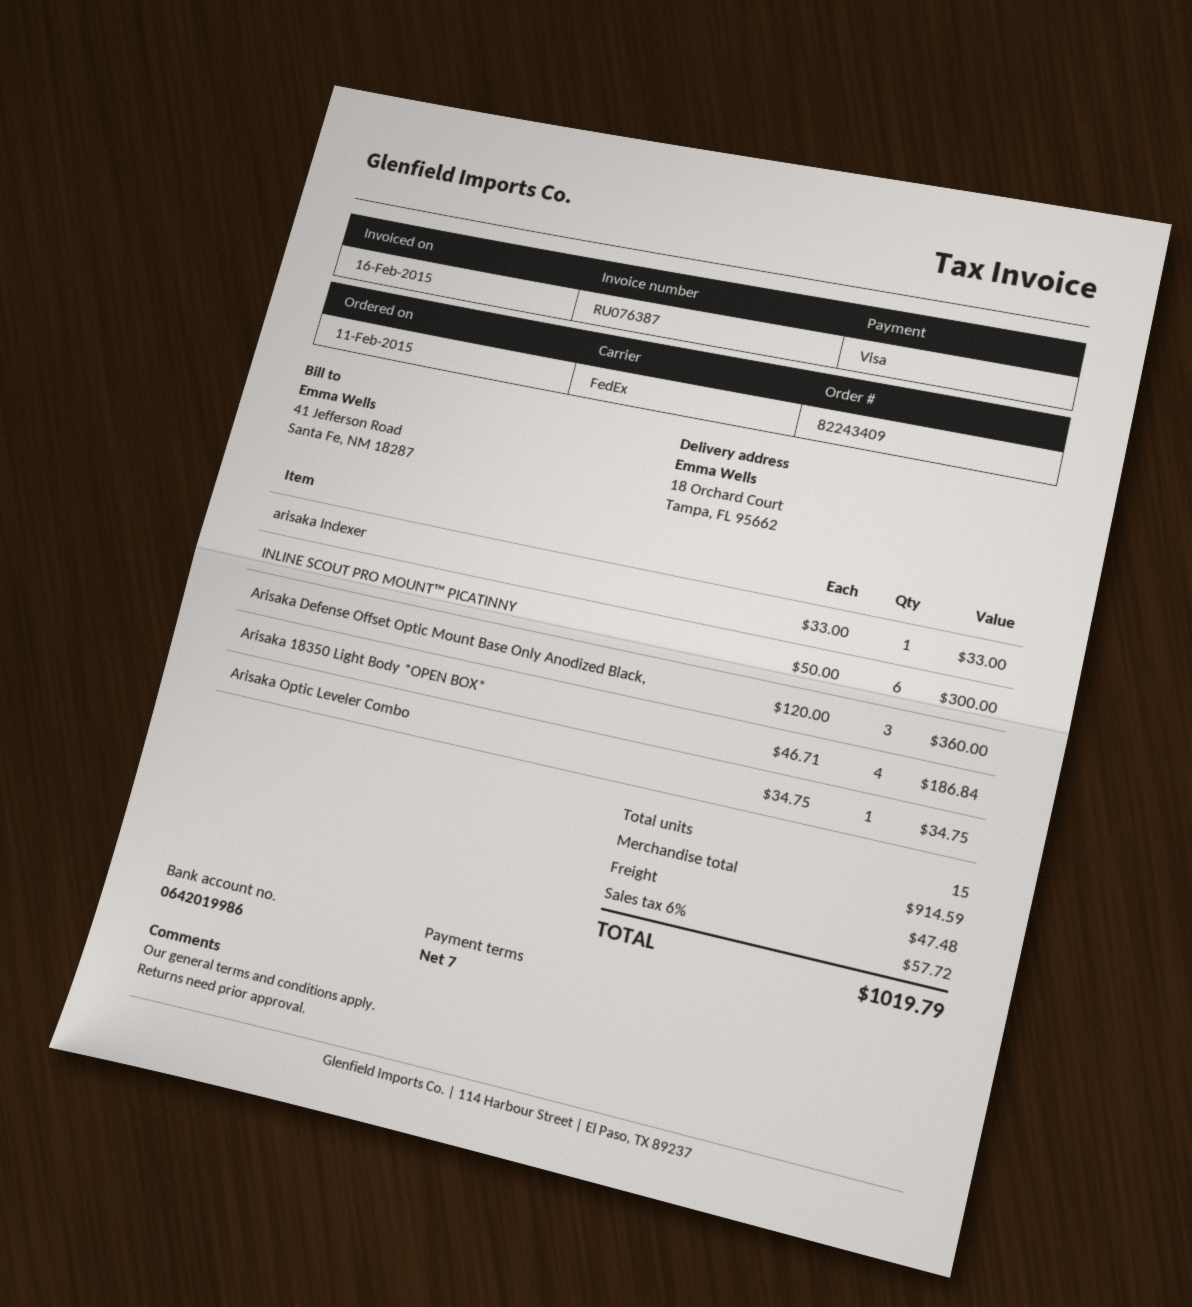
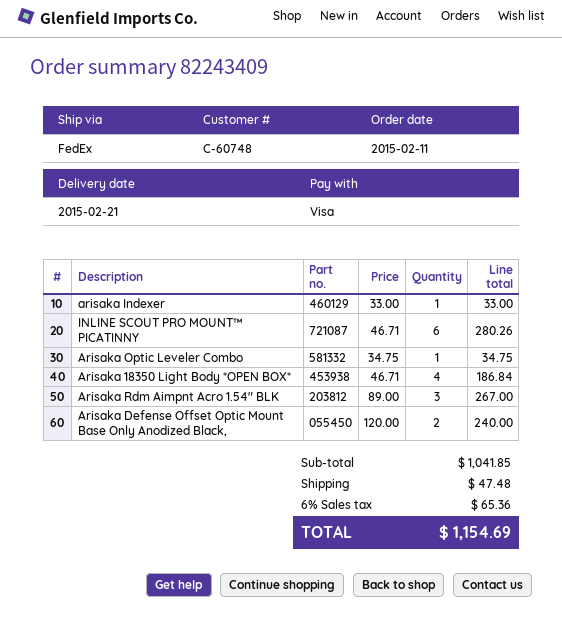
INLINE SCOUT PRO MOUNT™ PICATINNY: 6 x 50.00 = 300.00 -> 6 x 46.71 = 280.26
Arisaka Defense Offset Optic Mount Base Only Anodized Black,: 3 x 120.00 = 360.00 -> 2 x 120.00 = 240.00
Arisaka Rdm Aimpnt Acro 1.54" BLK: none -> 3 x 89.00 = 267.00
subtotal: 914.59 -> 1041.85
tax: 6% = 57.72 -> 6% = 65.36
total: 1019.79 -> 1154.69

